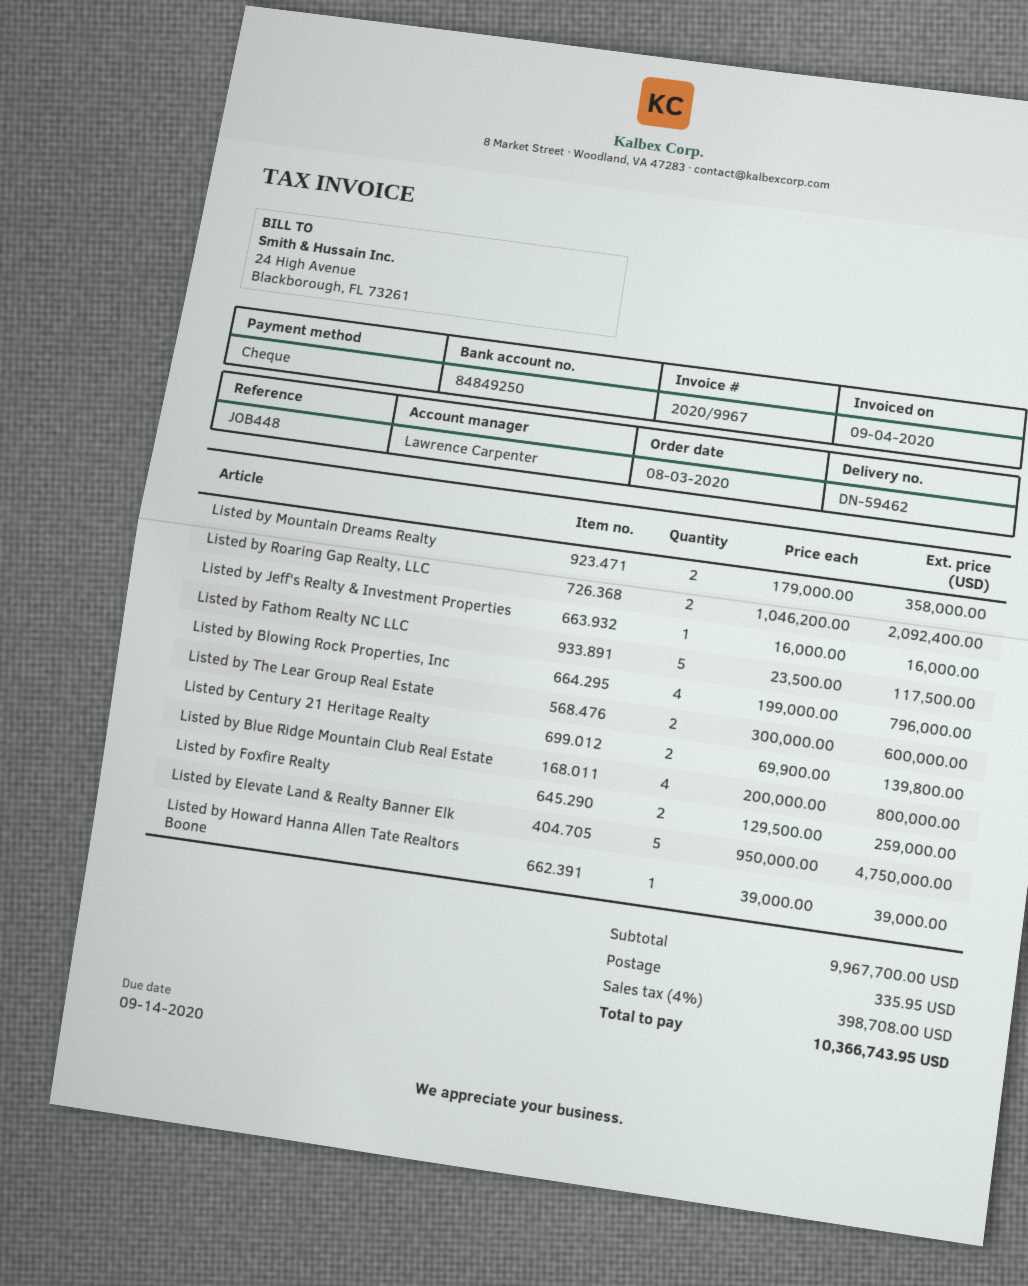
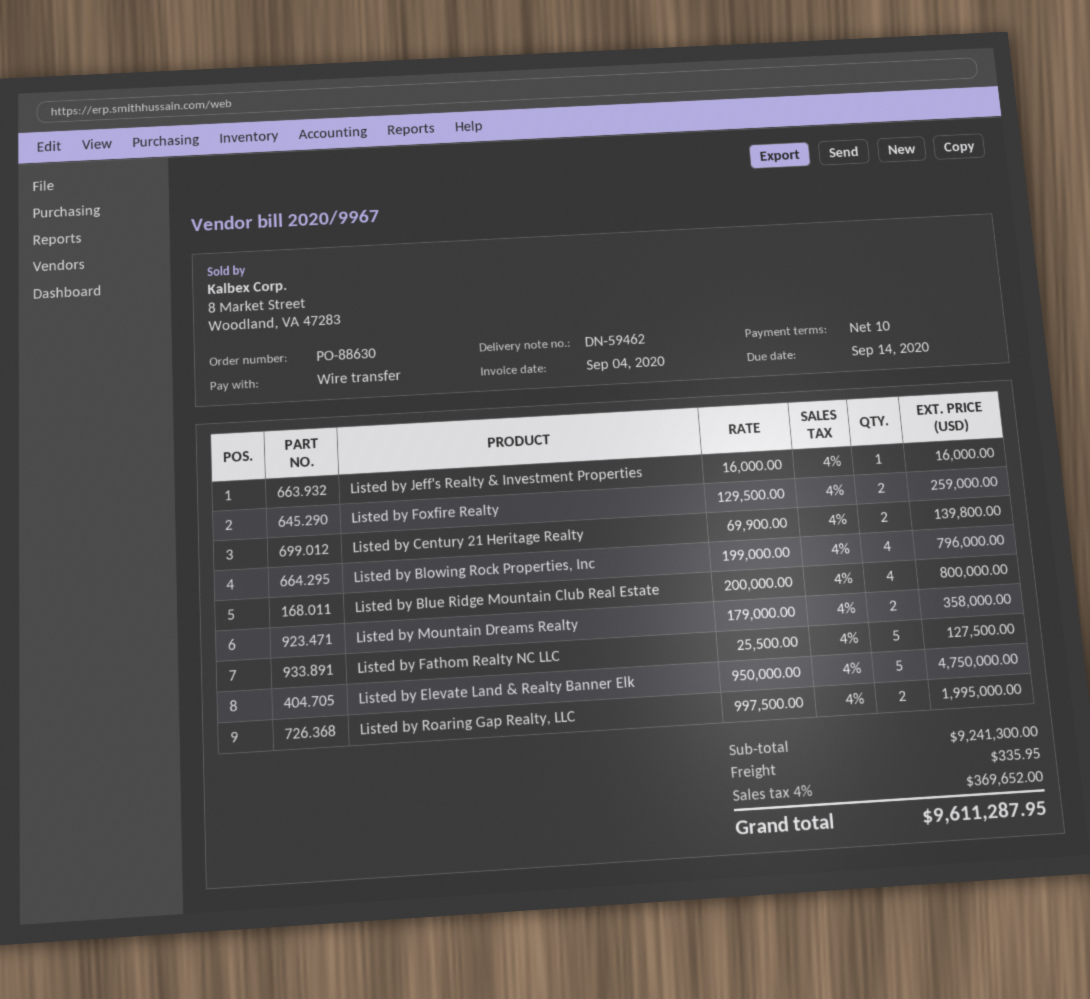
payment method: cheque -> bank transfer
Listed by Roaring Gap Realty, LLC: 2 x 1046200.00 = 2092400.00 -> 2 x 997500.00 = 1995000.00
Listed by Fathom Realty NC LLC: 5 x 23500.00 = 117500.00 -> 5 x 25500.00 = 127500.00
Listed by The Lear Group Real Estate: 2 x 300000.00 = 600000.00 -> none
Listed by Howard Hanna Allen Tate Realtors Boone: 1 x 39000.00 = 39000.00 -> none
subtotal: 9967700.00 -> 9241300.00
tax: 4% = 398708.00 -> 4% = 369652.00
total: 10366743.95 -> 9611287.95

